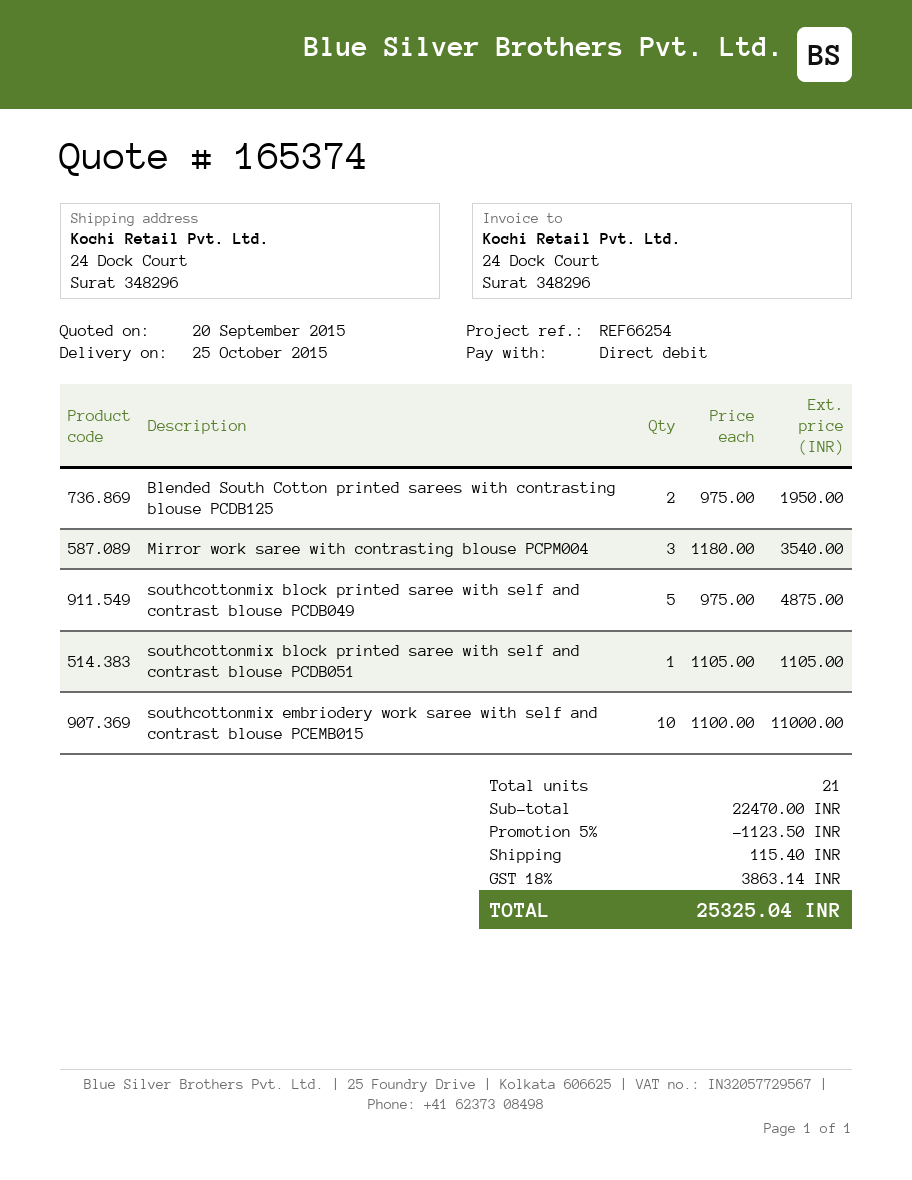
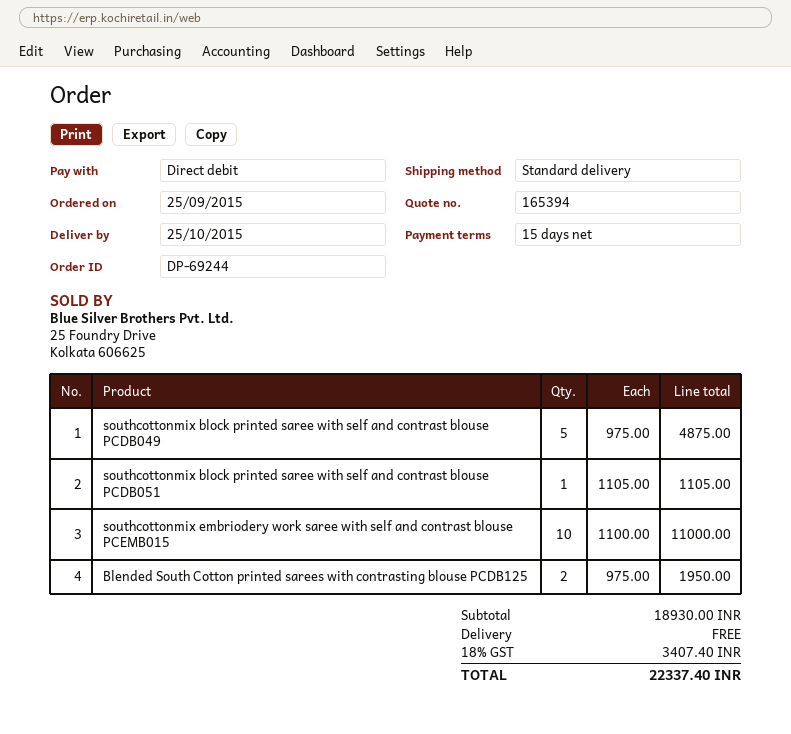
quote number: 165374 -> 165394
Mirror work saree with contrasting blouse PCPM004: 3 x 1180.00 = 3540.00 -> none
subtotal: 22470.00 -> 18930.00
discount: 5% = 1123.50 -> none
shipping: 115.40 -> 0.00
tax: 18% = 3863.14 -> 18% = 3407.40
total: 25325.04 -> 22337.40

